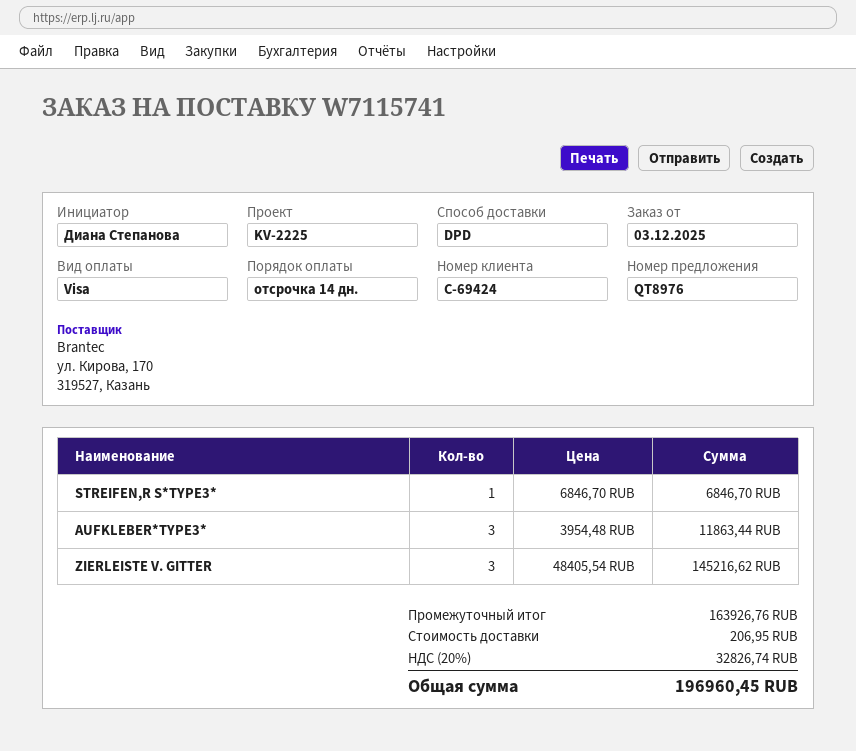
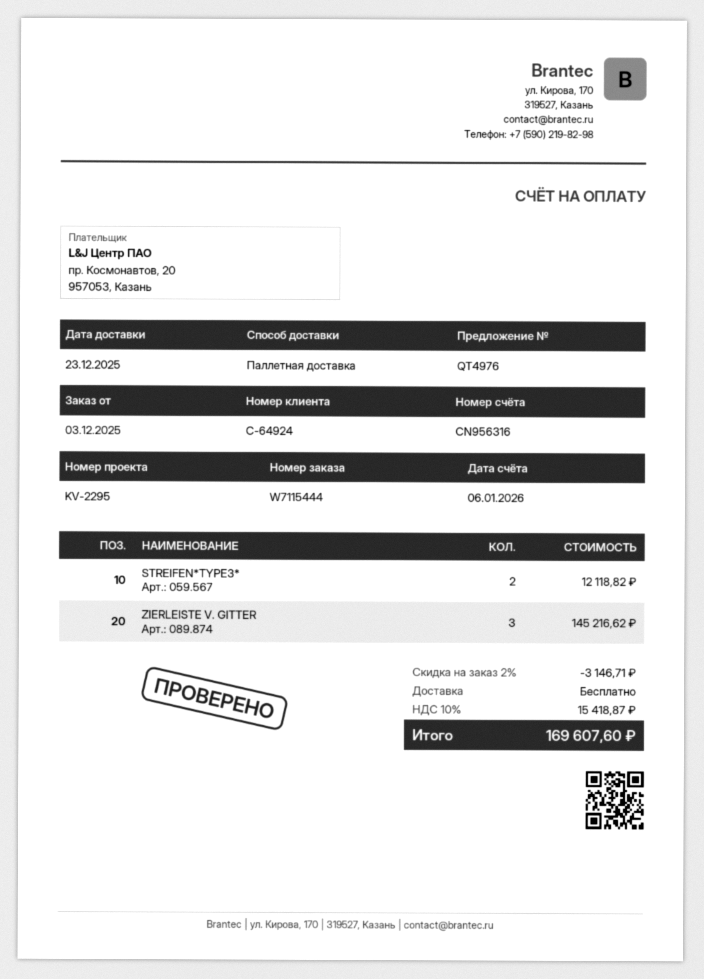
quote number: QT8976 -> QT4976
order number: W7115741 -> W7115444
customer number: C-69424 -> C-64924
reference: KV-2225 -> KV-2295
shipping method: DPD -> pallet freight
STREIFEN,R S*TYPE3*: 1 for 6846.70 -> none
AUFKLEBER*TYPE3*: 3 for 11863.44 -> none
STREIFEN*TYPE3*: none -> 2 for 12118.82
discount: none -> 2% = 3146.71
shipping: 206.95 -> 0.00
tax: 20% = 32826.74 -> 10% = 15418.87
total: 196960.45 -> 169607.60

